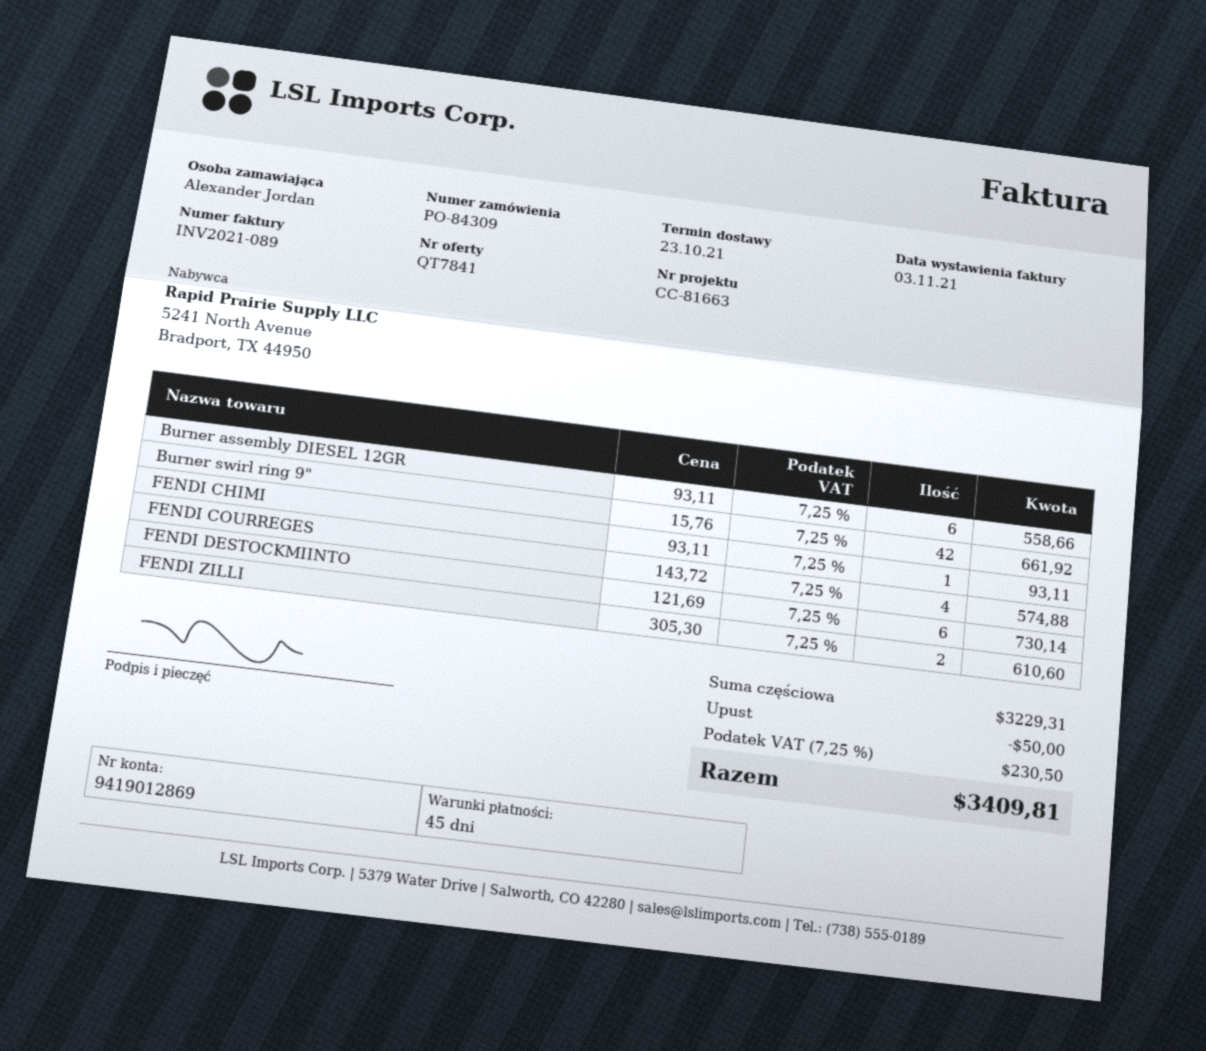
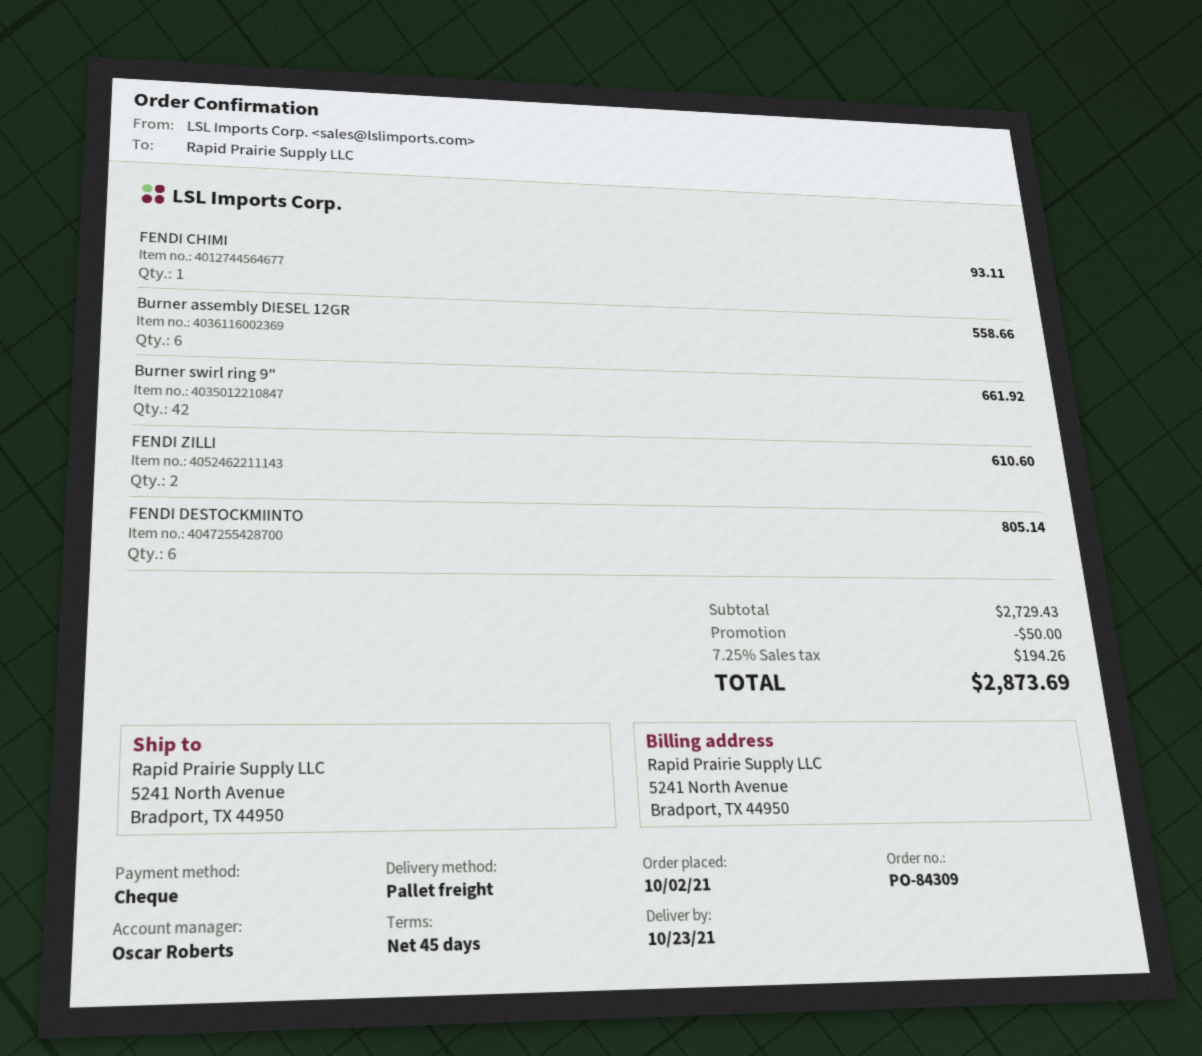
FENDI COURREGES: 4 for 574.88 -> none
FENDI DESTOCKMIINTO: 6 for 730.14 -> 6 for 805.14
subtotal: 3229.31 -> 2729.43
tax: 7.25% = 230.50 -> 7.25% = 194.26
total: 3409.81 -> 2873.69

